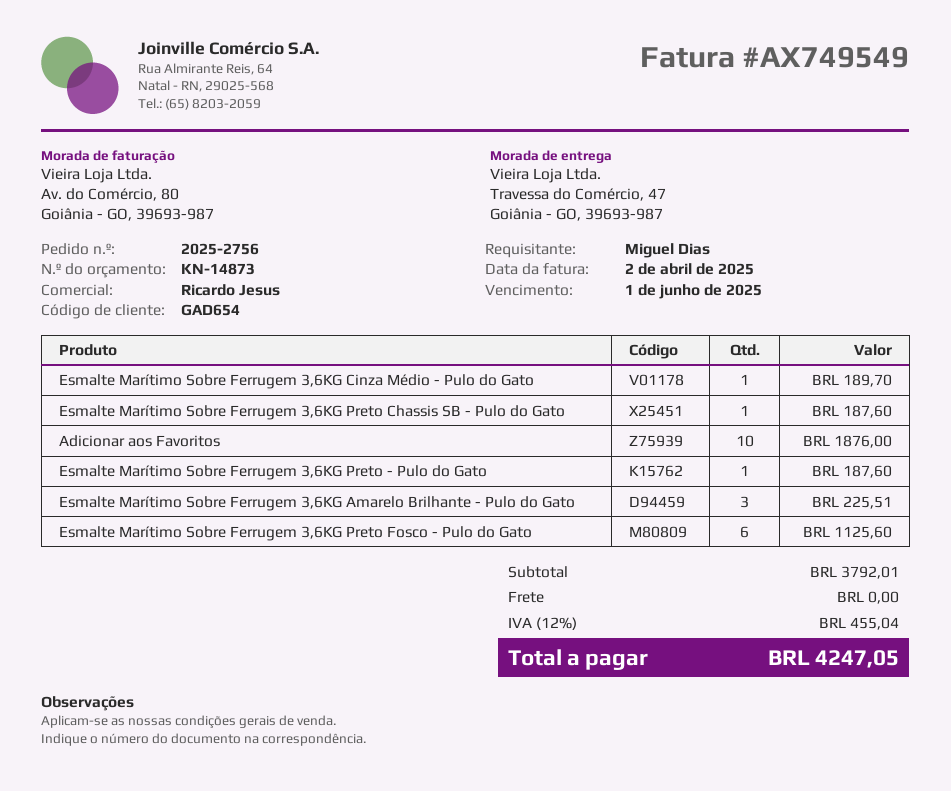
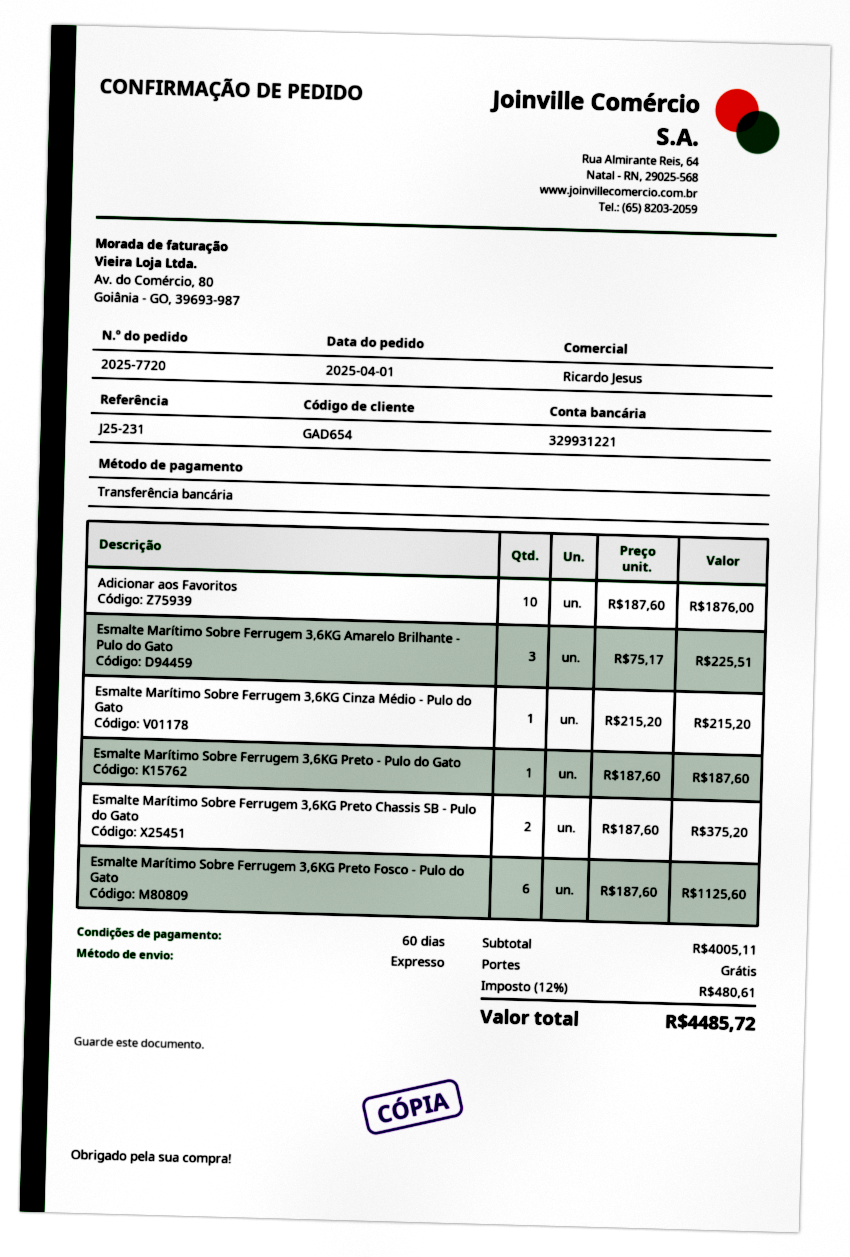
order number: 2025-2756 -> 2025-7720
Esmalte Marítimo Sobre Ferrugem 3,6KG Cinza Médio - Pulo do Gato: 1 for 189.70 -> 1 for 215.20
Esmalte Marítimo Sobre Ferrugem 3,6KG Preto Chassis SB - Pulo do Gato: 1 for 187.60 -> 2 for 375.20
subtotal: 3792.01 -> 4005.11
tax: 12% = 455.04 -> 12% = 480.61
total: 4247.05 -> 4485.72

